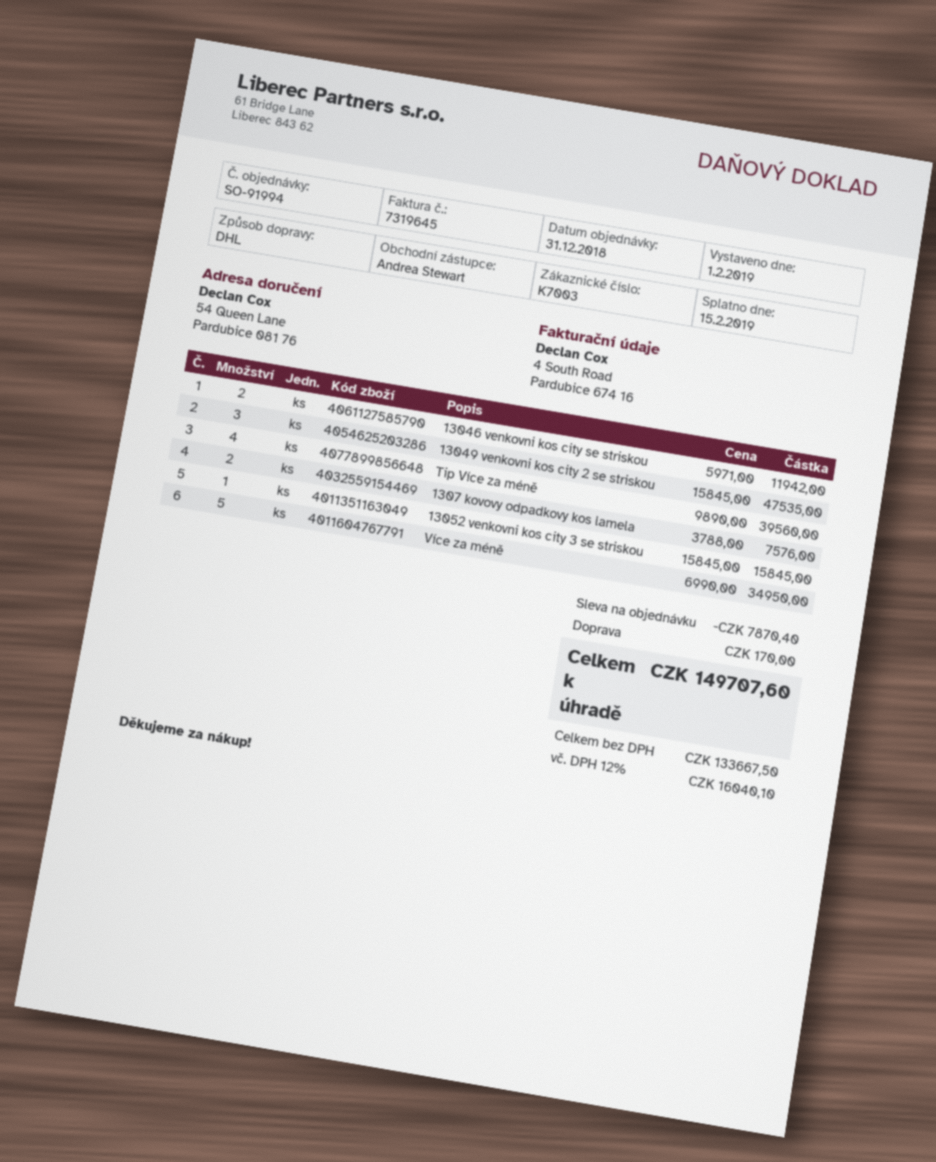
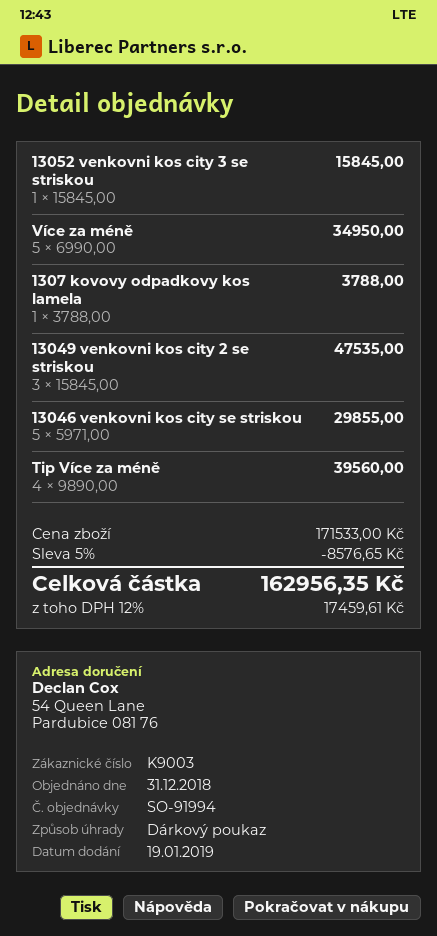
customer number: K7003 -> K9003
13046 venkovni kos city se striskou: 2 x 5971.00 = 11942.00 -> 5 x 5971.00 = 29855.00
1307 kovovy odpadkovy kos lamela: 2 x 3788.00 = 7576.00 -> 1 x 3788.00 = 3788.00
discount: 7870.40 -> 8576.65
shipping: 170.00 -> none
tax: 12% = 16040.10 -> 12% = 17459.61
total: 149707.60 -> 162956.35

